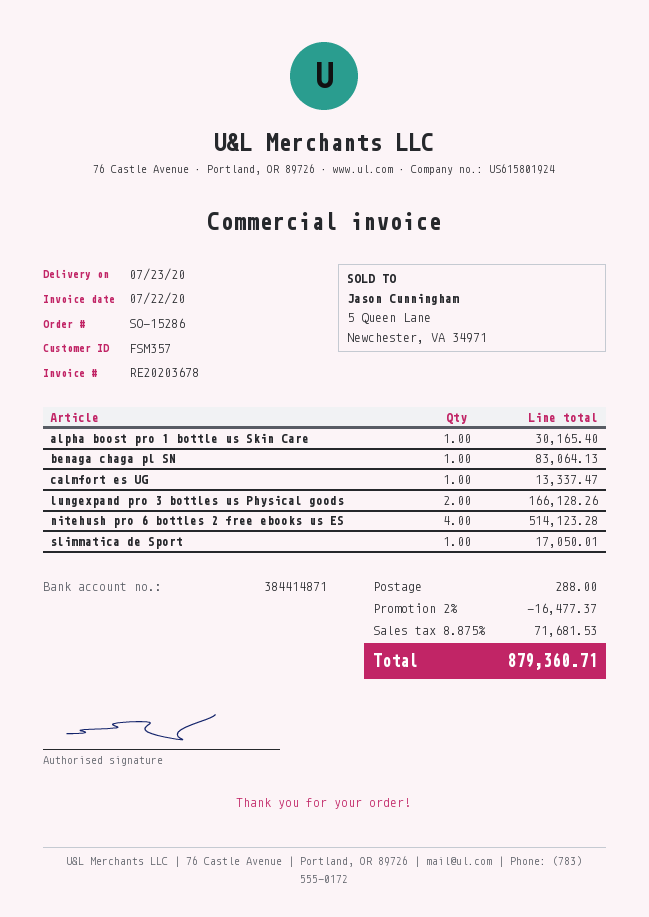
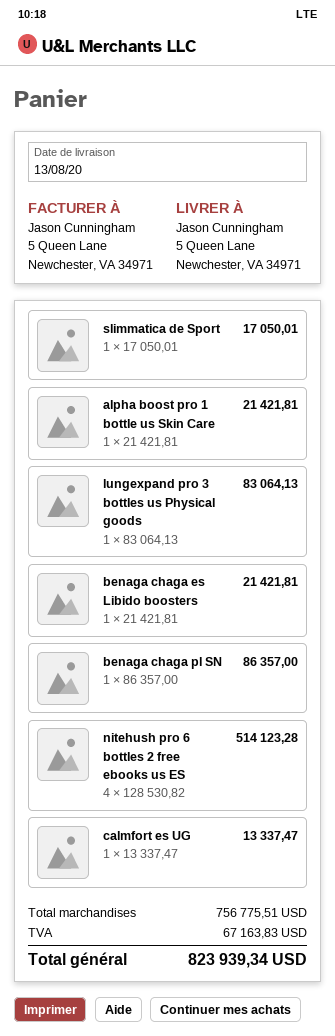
delivery date: 2020-07-23 -> 2020-08-13
alpha boost pro 1 bottle us Skin Care: 1 for 30165.40 -> 1 for 21421.81
benaga chaga pl SN: 1 for 83064.13 -> 1 for 86357.00
lungexpand pro 3 bottles us Physical goods: 2 for 166128.26 -> 1 for 83064.13
benaga chaga es Libido boosters: none -> 1 for 21421.81
discount: 2% = 16477.37 -> none
shipping: 288.00 -> none
tax: 71681.53 -> 67163.83
total: 879360.71 -> 823939.34

